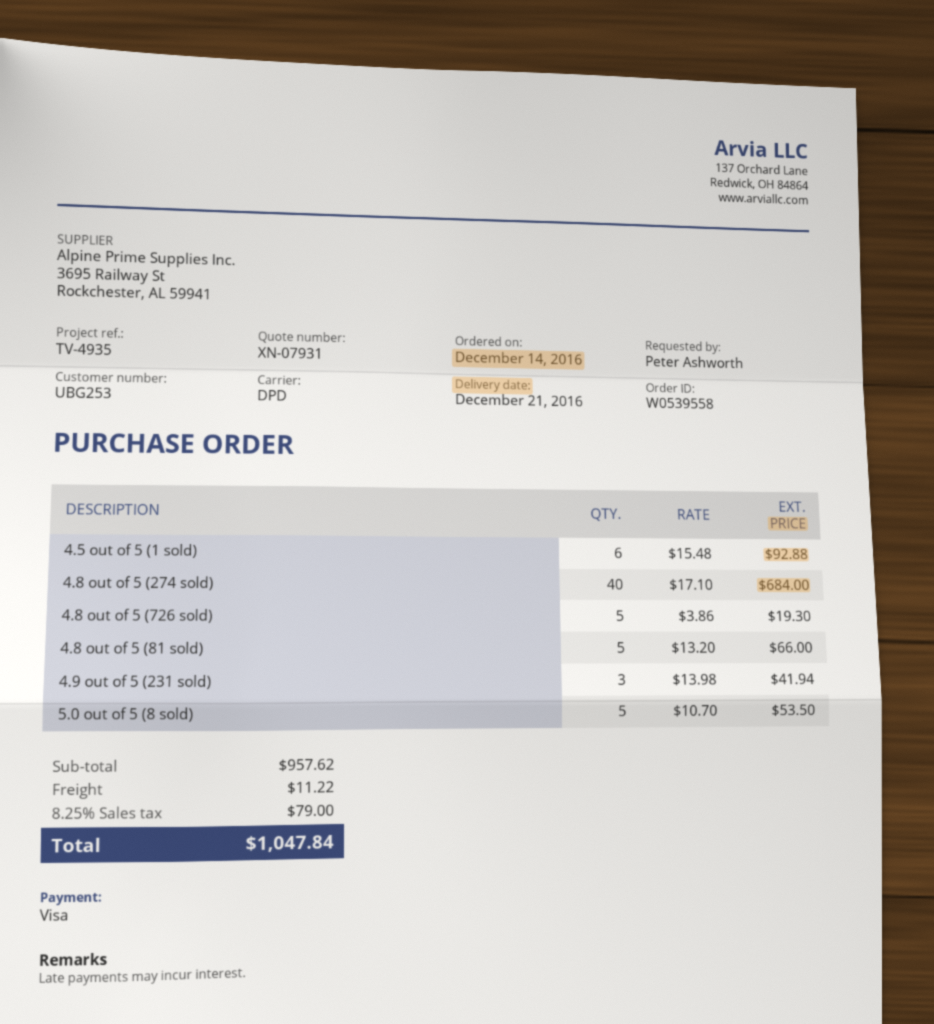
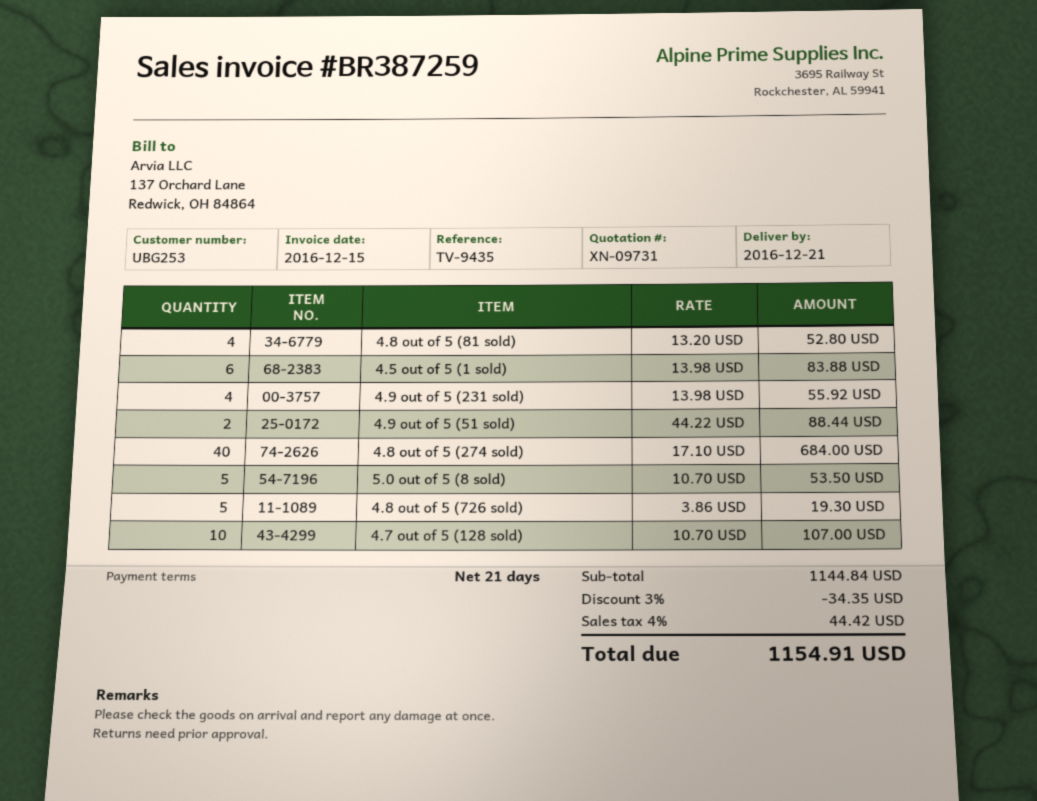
quote number: XN-07931 -> XN-09731
reference: TV-4935 -> TV-9435
4.5 out of 5 (1 sold): 6 x 15.48 = 92.88 -> 6 x 13.98 = 83.88
4.8 out of 5 (81 sold): 5 x 13.20 = 66.00 -> 4 x 13.20 = 52.80
4.9 out of 5 (231 sold): 3 x 13.98 = 41.94 -> 4 x 13.98 = 55.92
4.9 out of 5 (51 sold): none -> 2 x 44.22 = 88.44
4.7 out of 5 (128 sold): none -> 10 x 10.70 = 107.00
subtotal: 957.62 -> 1144.84
discount: none -> 3% = 34.35
shipping: 11.22 -> none
tax: 8.25% = 79.00 -> 4% = 44.42
total: 1047.84 -> 1154.91

